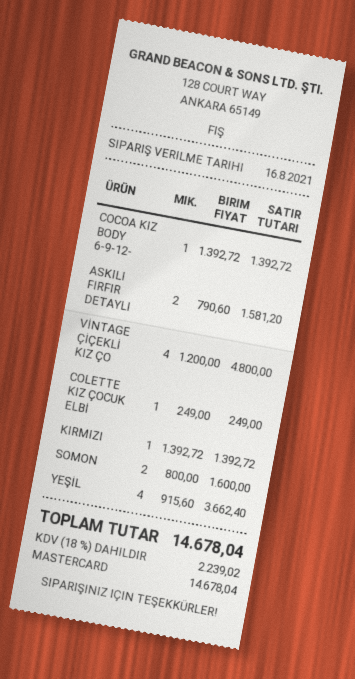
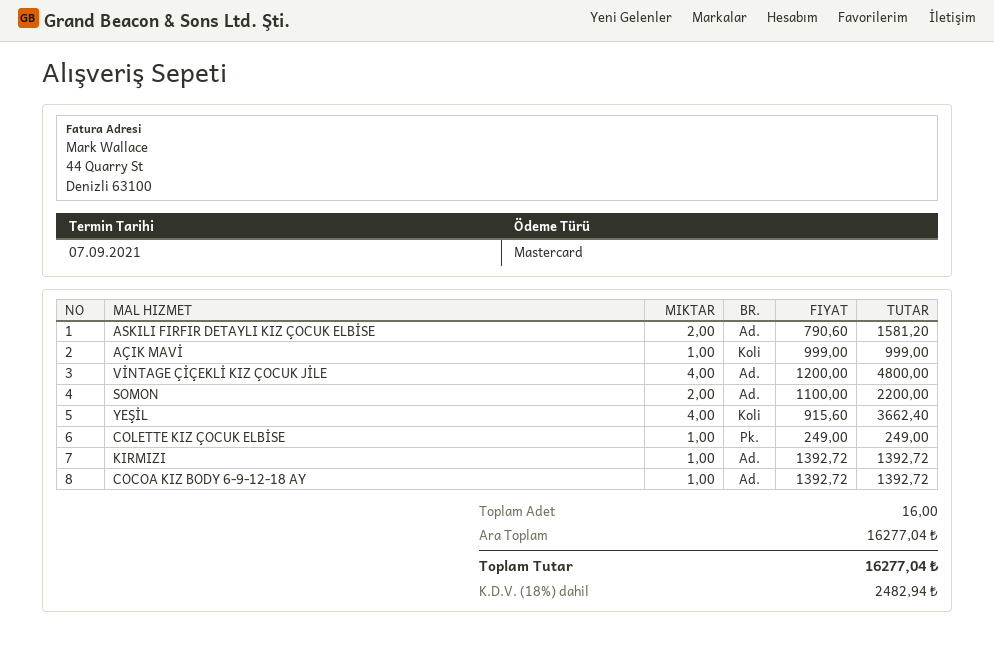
SOMON: 2 x 800.00 = 1600.00 -> 2 x 1100.00 = 2200.00
AÇIK MAVİ: none -> 1 x 999.00 = 999.00
tax: 18% = 2239.02 -> 18% = 2482.94
total: 14678.04 -> 16277.04

